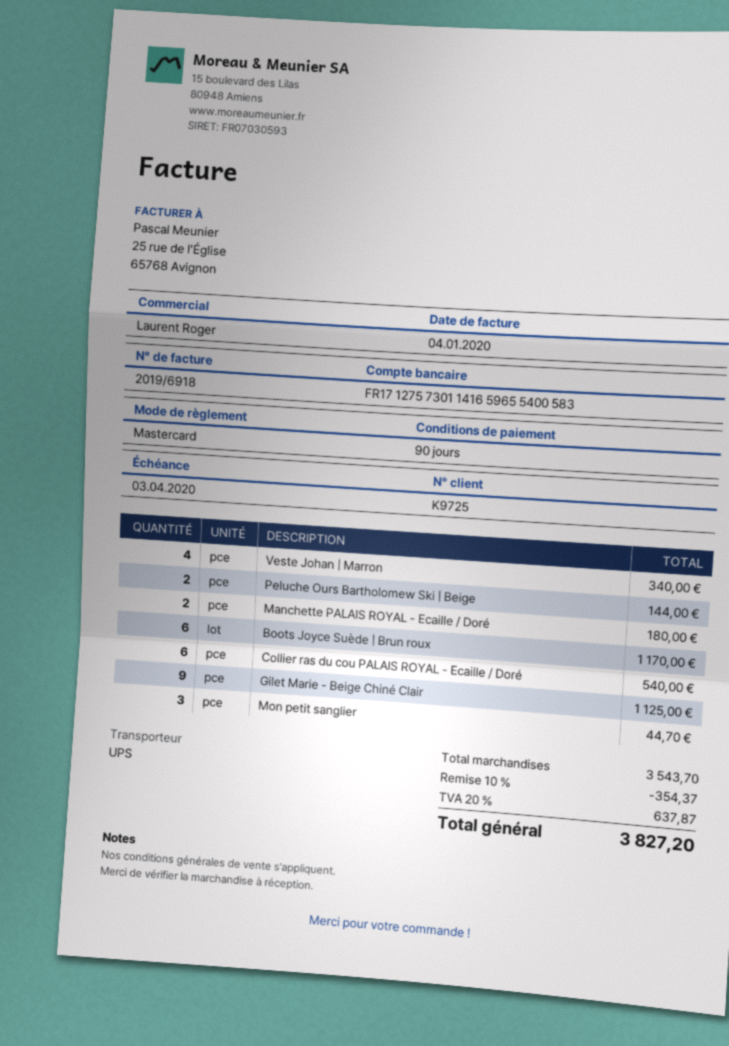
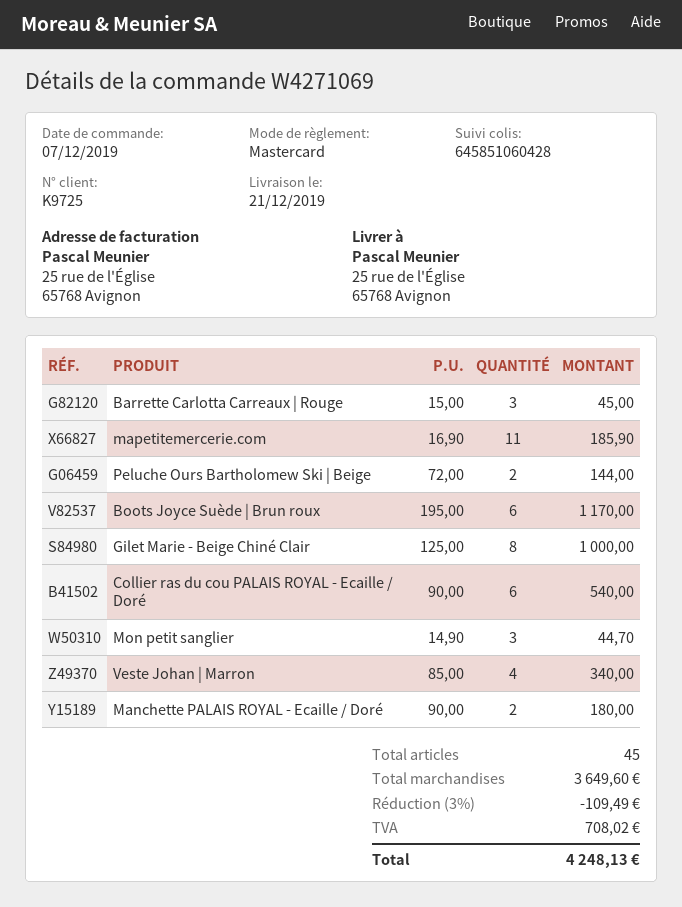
Gilet Marie - Beige Chiné Clair: 9 for 1125.00 -> 8 for 1000.00
Barrette Carlotta Carreaux | Rouge: none -> 3 for 45.00
mapetitemercerie.com: none -> 11 for 185.90
subtotal: 3543.70 -> 3649.60
discount: 10% = 354.37 -> 3% = 109.49
tax: 637.87 -> 708.02
total: 3827.20 -> 4248.13

